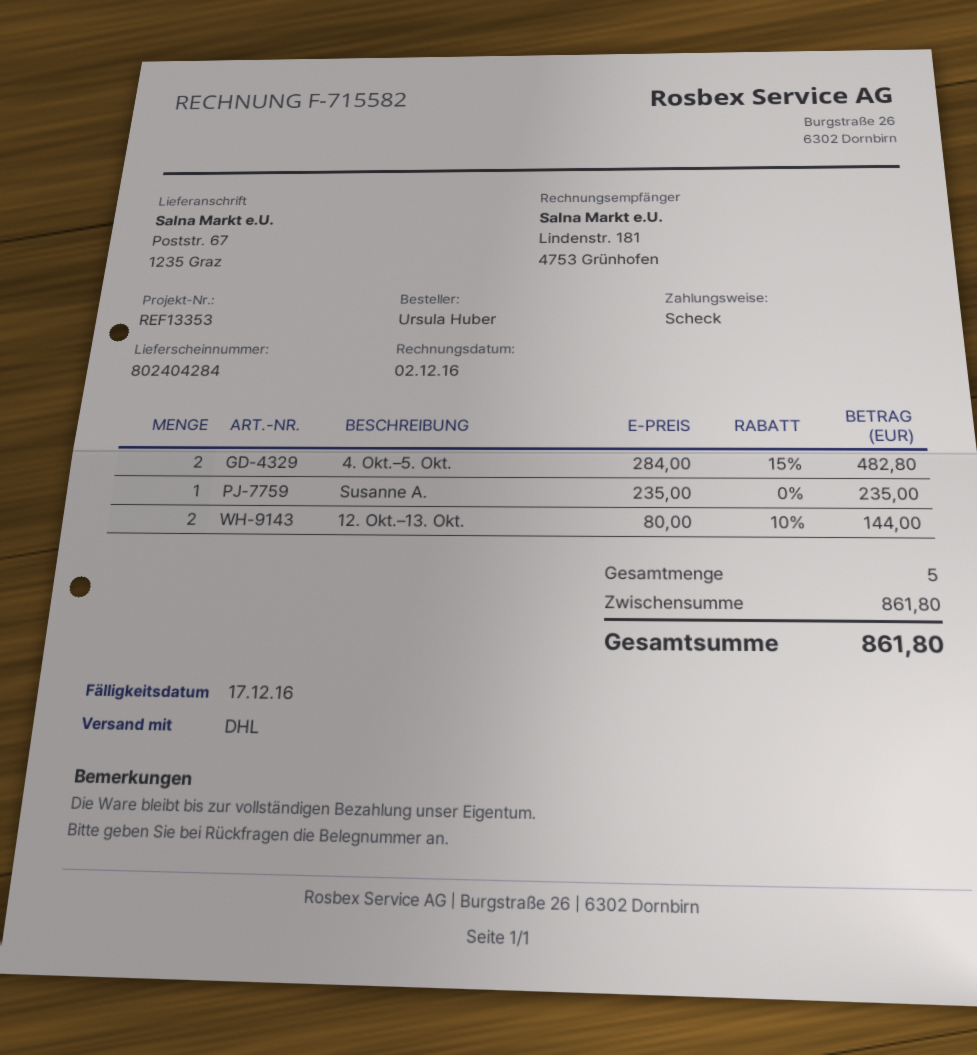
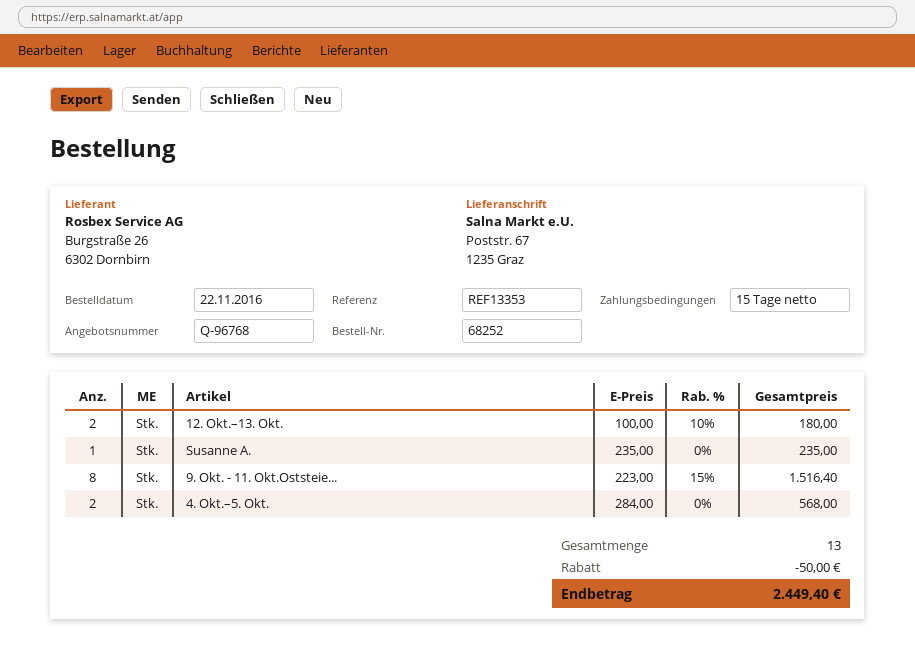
4. Okt.–5. Okt.: 2 x 284.00 - 15% = 482.80 -> 2 x 284.00 = 568.00
12. Okt.–13. Okt.: 2 x 80.00 - 10% = 144.00 -> 2 x 100.00 - 10% = 180.00
9. Okt. - 11. Okt.Oststeie...: none -> 8 x 223.00 - 15% = 1516.40
total quantity: 5 -> 13
discount: none -> 50.00
total: 861.80 -> 2449.40

